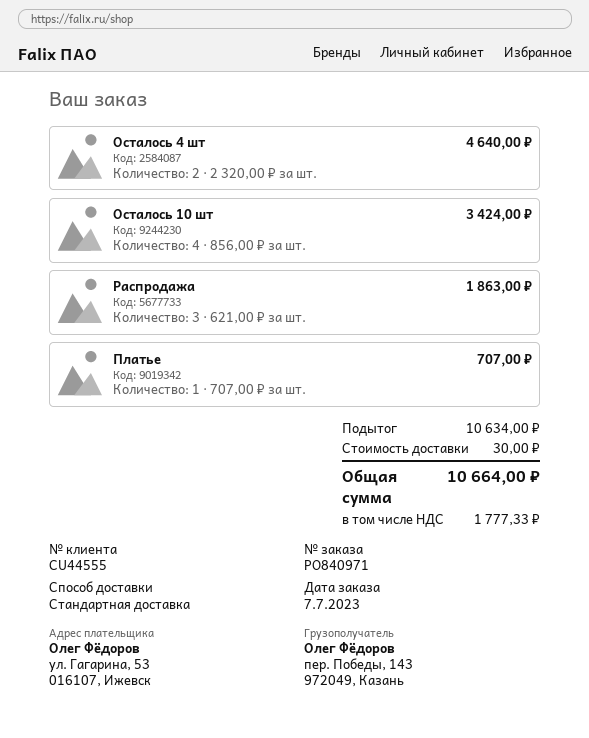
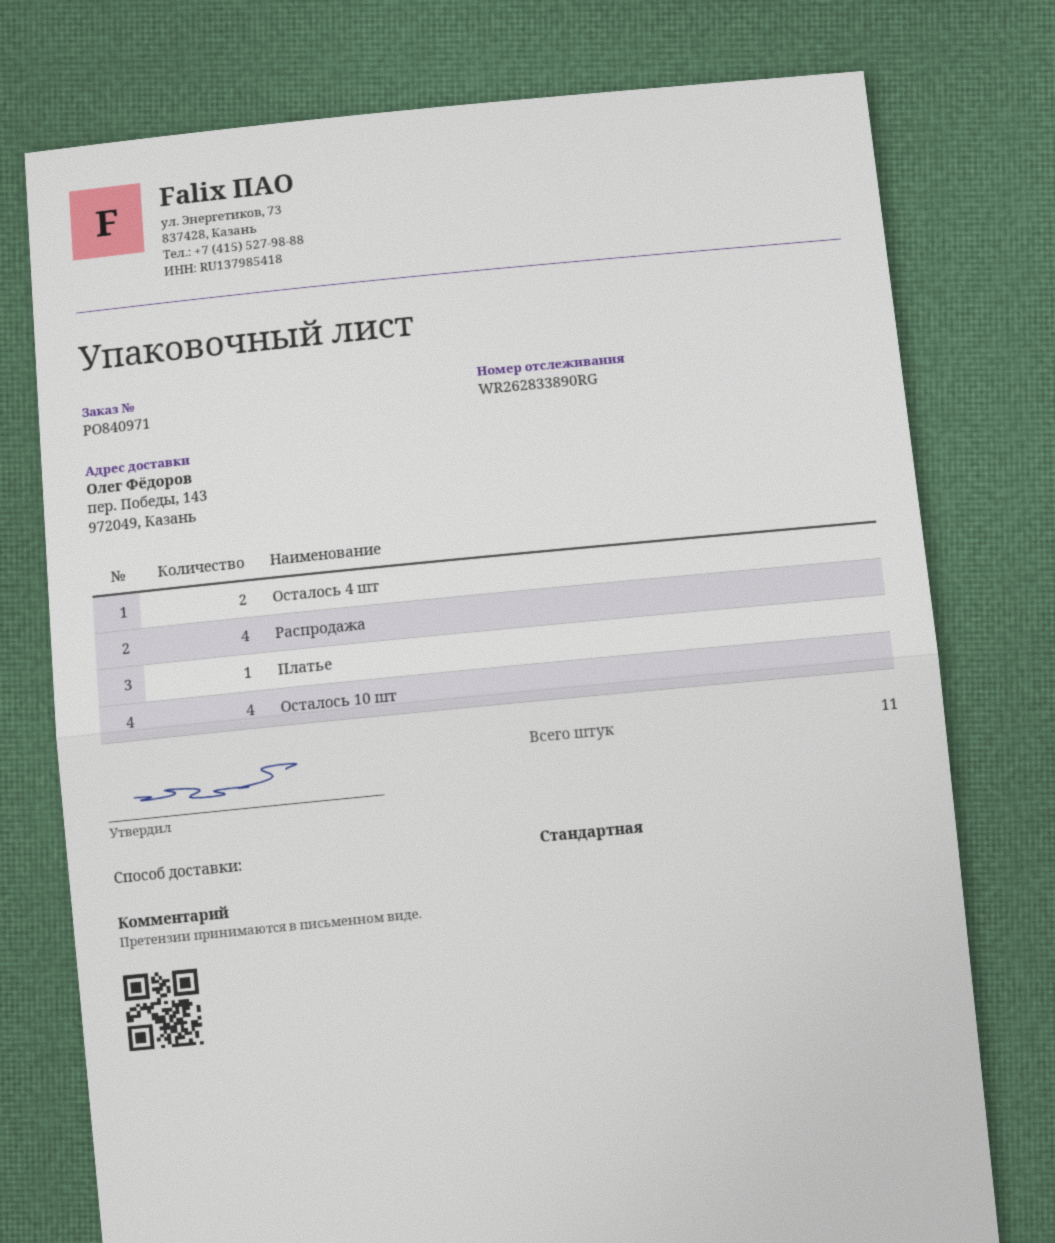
Распродажа: 3 -> 4

